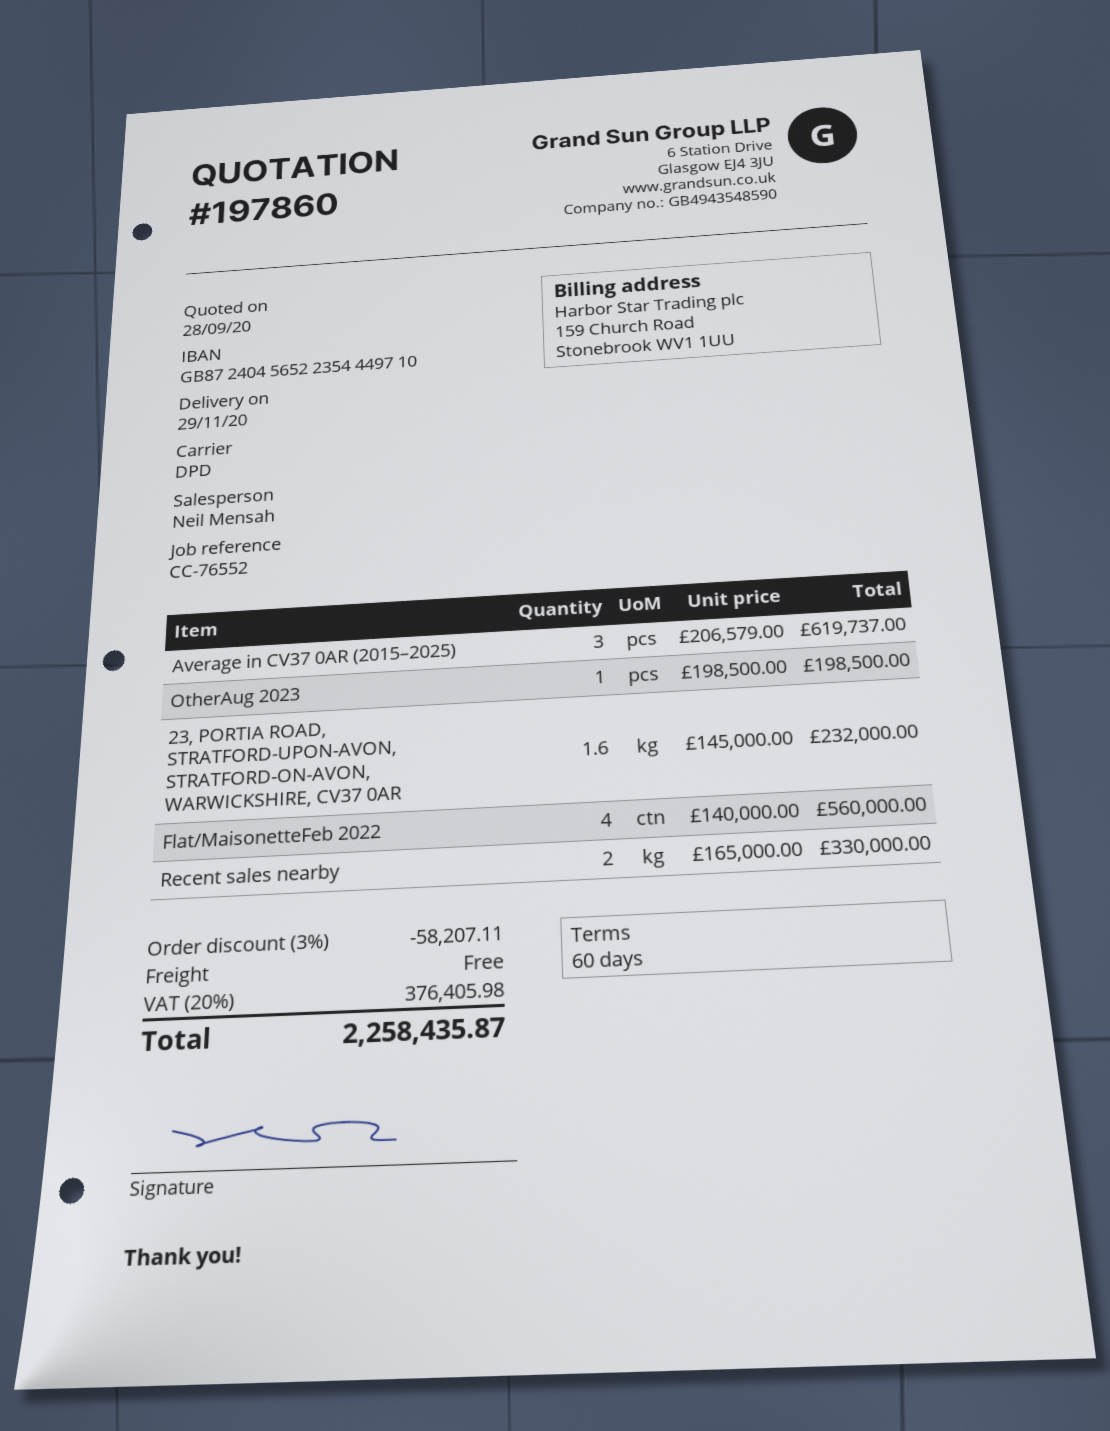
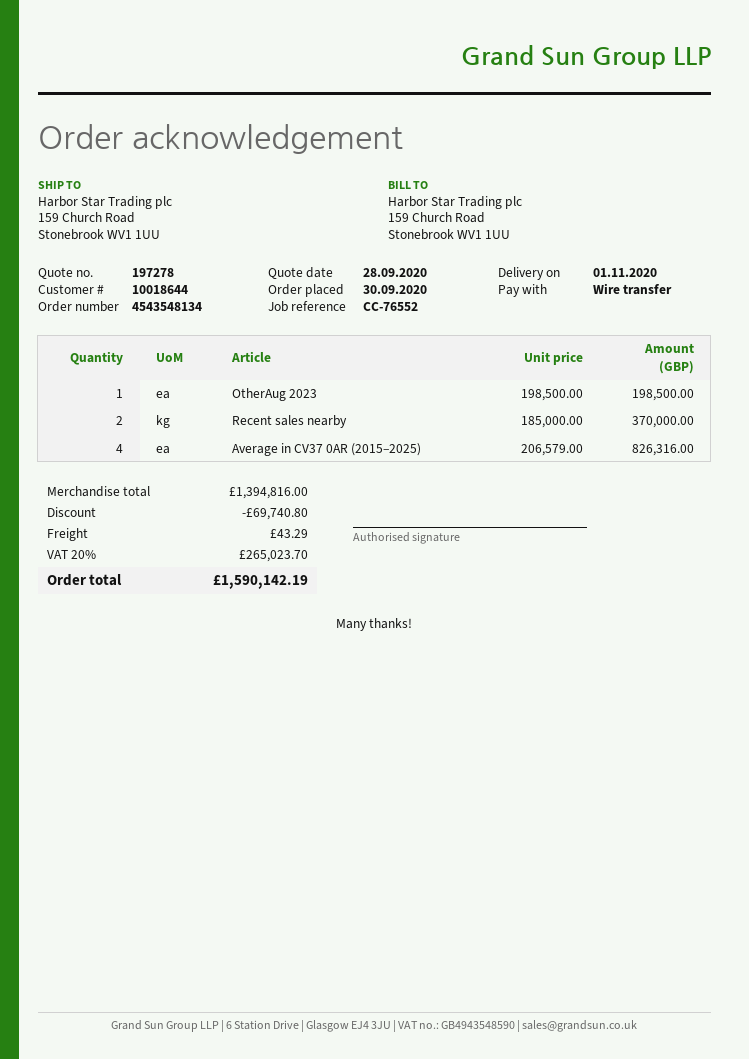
quote number: 197860 -> 197278
delivery date: 2020-11-29 -> 2020-11-01
Average in CV37 0AR (2015–2025): 3 x 206579.00 = 619737.00 -> 4 x 206579.00 = 826316.00
23, PORTIA ROAD, STRATFORD-UPON-AVON, STRATFORD-ON-AVON, WARWICKSHIRE, CV37 0AR: 1.6 x 145000.00 = 232000.00 -> none
Flat/MaisonetteFeb 2022: 4 x 140000.00 = 560000.00 -> none
Recent sales nearby: 2 x 165000.00 = 330000.00 -> 2 x 185000.00 = 370000.00
discount: 58207.11 -> 69740.80
shipping: 0.00 -> 43.29
tax: 20% = 376405.98 -> 20% = 265023.70
total: 2258435.87 -> 1590142.19

